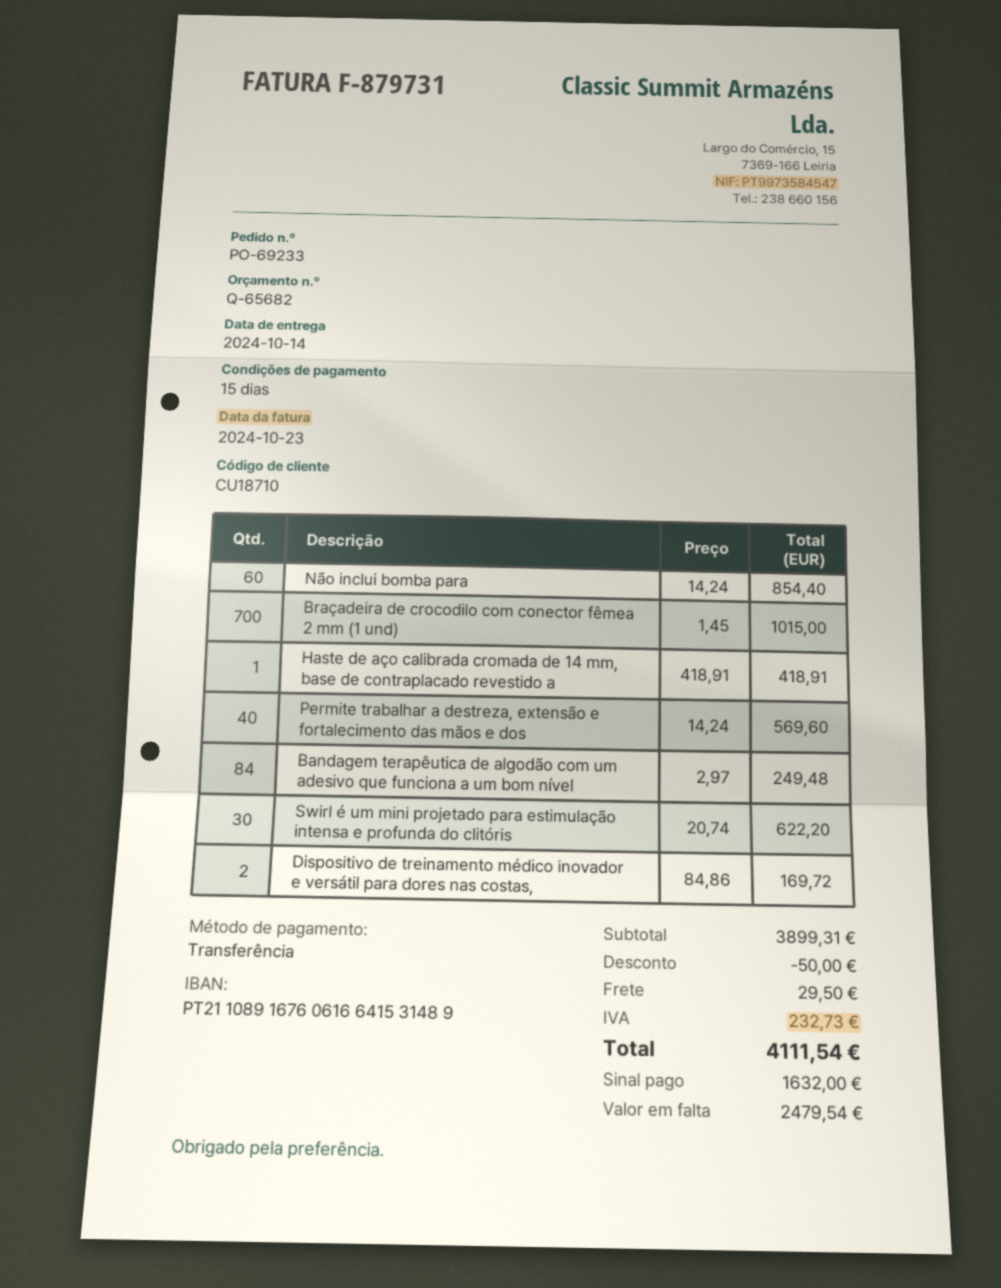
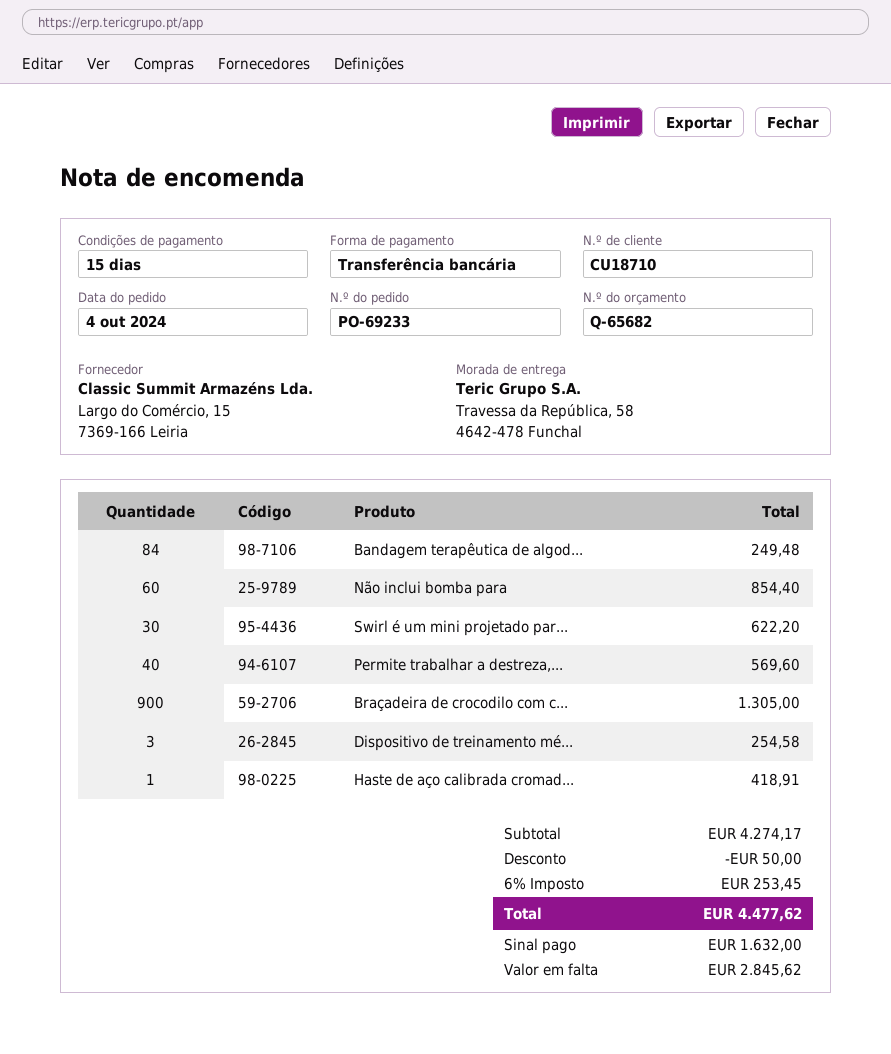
Braçadeira de crocodilo com conector fêmea 2 mm (1 und): 700 for 1015.00 -> 900 for 1305.00
Dispositivo de treinamento médico inovador e versátil para dores nas costas,: 2 for 169.72 -> 3 for 254.58
subtotal: 3899.31 -> 4274.17
shipping: 29.50 -> none
tax: 232.73 -> 253.45
total: 4111.54 -> 4477.62
balance: 2479.54 -> 2845.62

